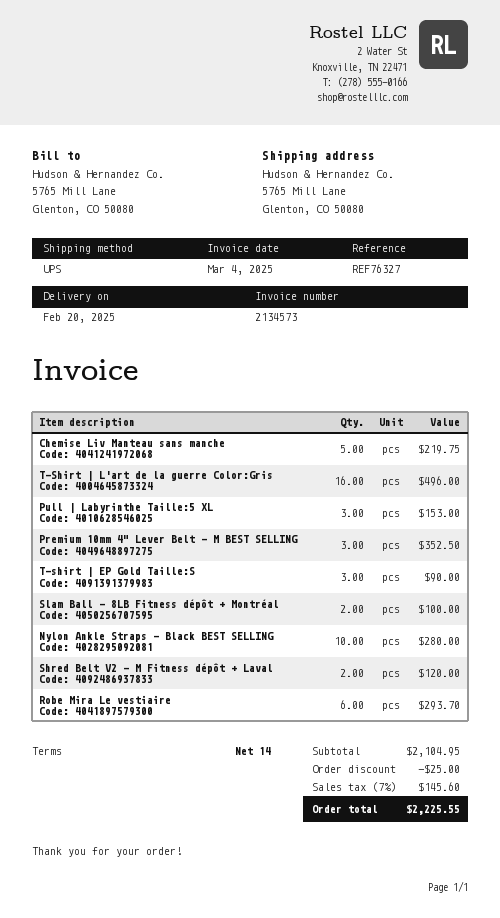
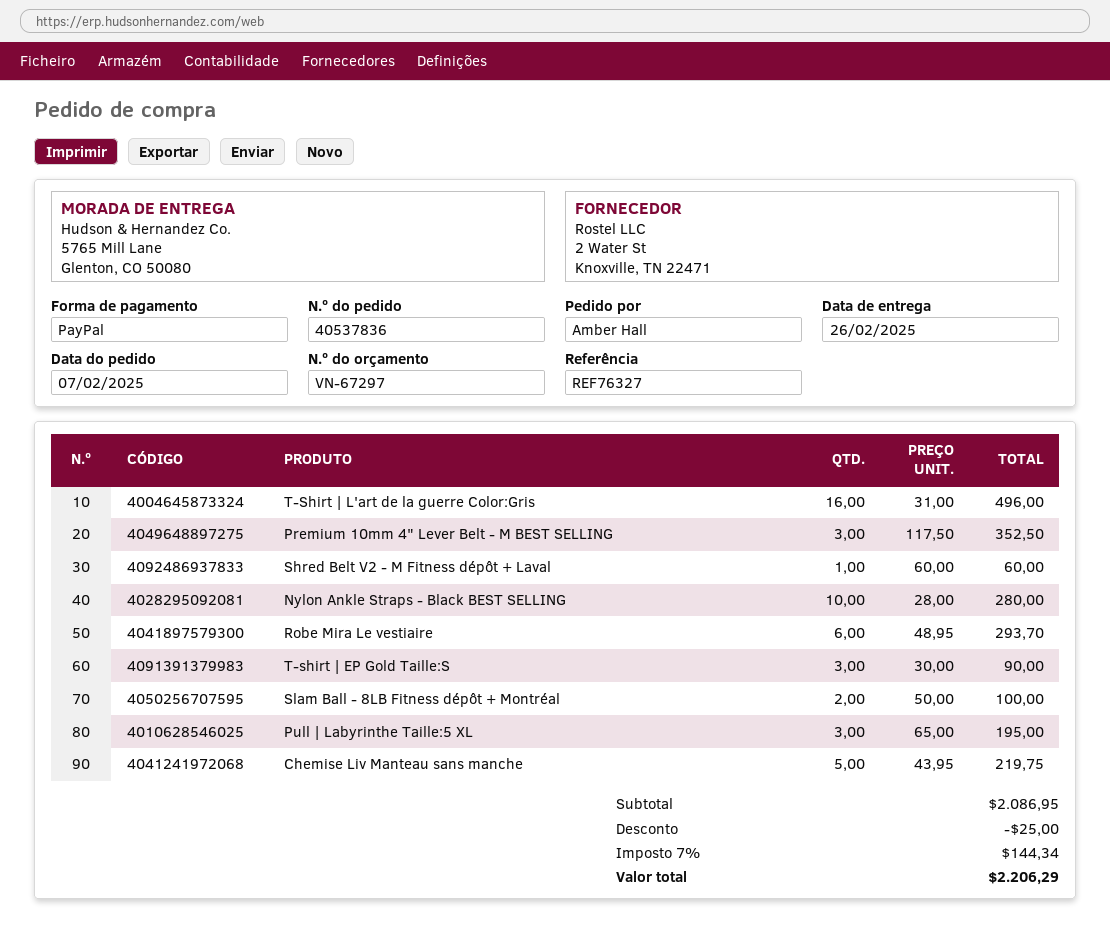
delivery date: 2025-02-20 -> 2025-02-26
Pull | Labyrinthe Taille:5 XL: 3 for 153.00 -> 3 for 195.00
Shred Belt V2 - M Fitness dépôt + Laval: 2 for 120.00 -> 1 for 60.00
subtotal: 2104.95 -> 2086.95
tax: 7% = 145.60 -> 7% = 144.34
total: 2225.55 -> 2206.29

